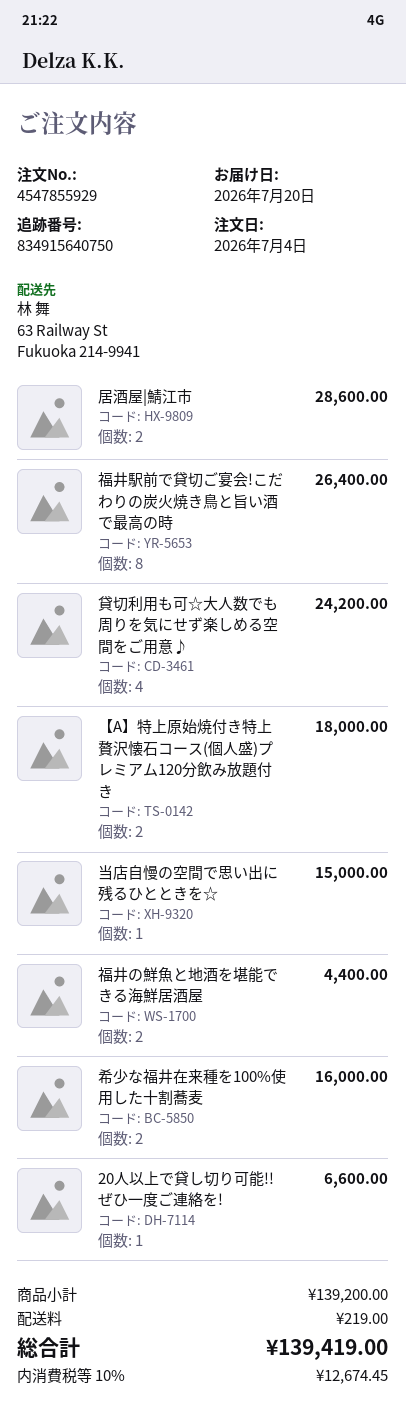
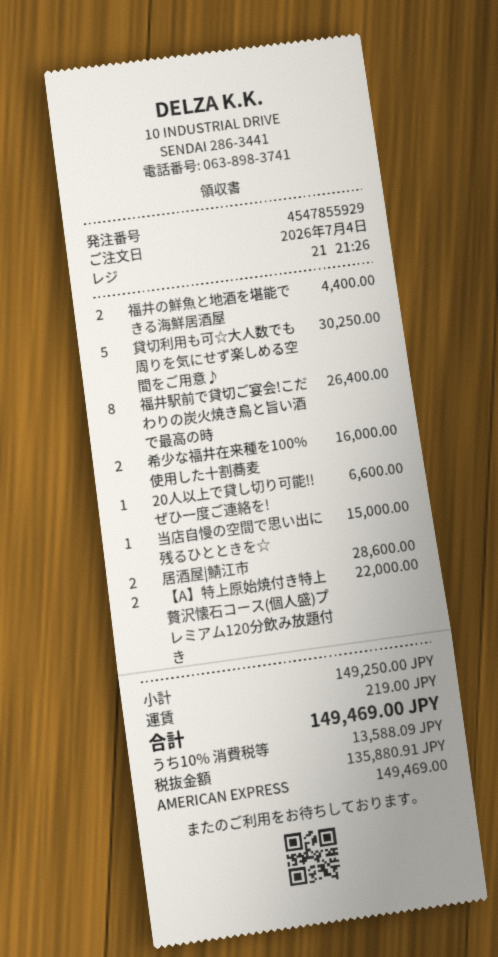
貸切利用も可☆大人数でも周りを気にせず楽しめる空間をご用意♪: 4 for 24200.00 -> 5 for 30250.00
【A】特上原始焼付き特上贅沢懐石コース(個人盛)プレミアム120分飲み放題付き: 2 for 18000.00 -> 2 for 22000.00
subtotal: 139200.00 -> 149250.00
tax: 10% = 12674.45 -> 10% = 13588.09
total: 139419.00 -> 149469.00

